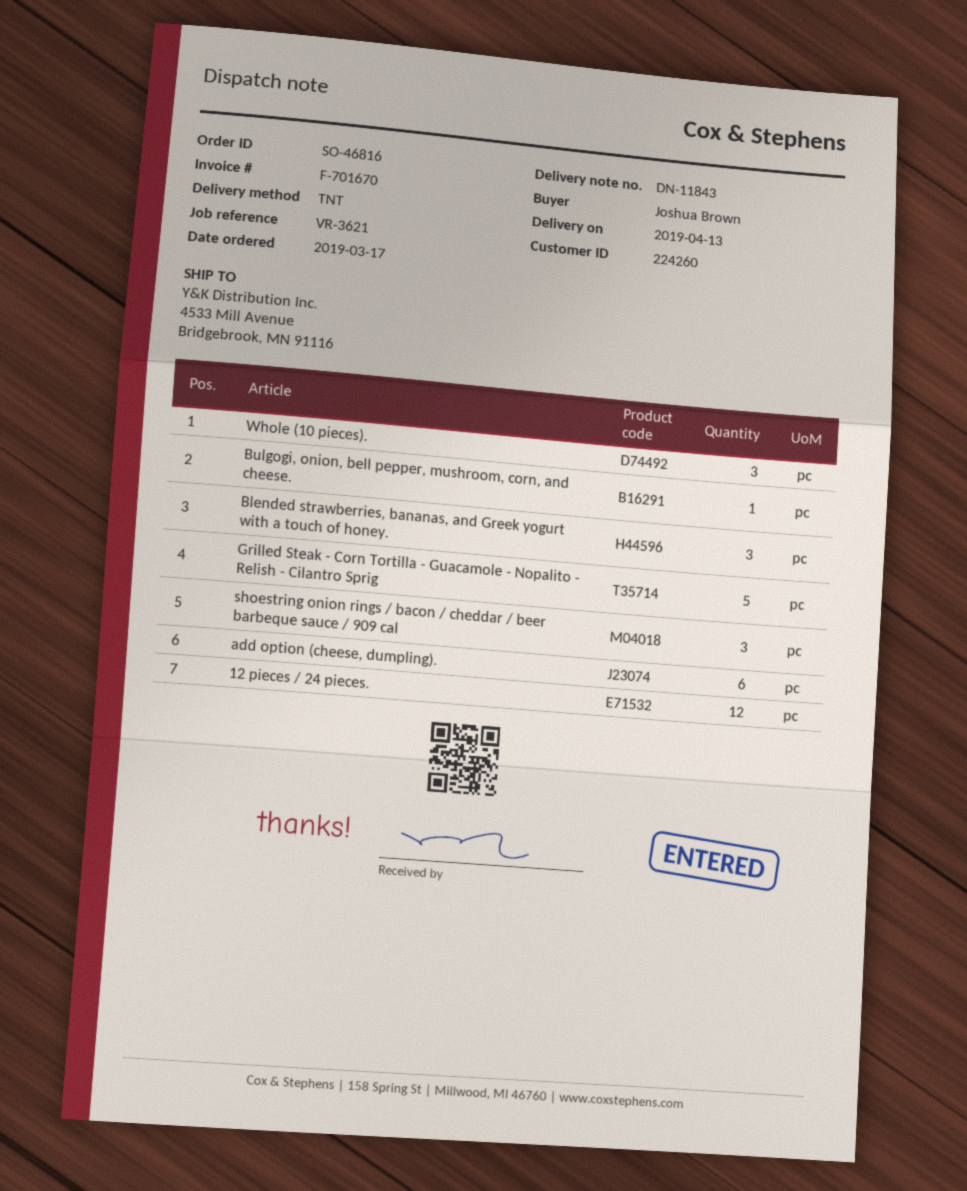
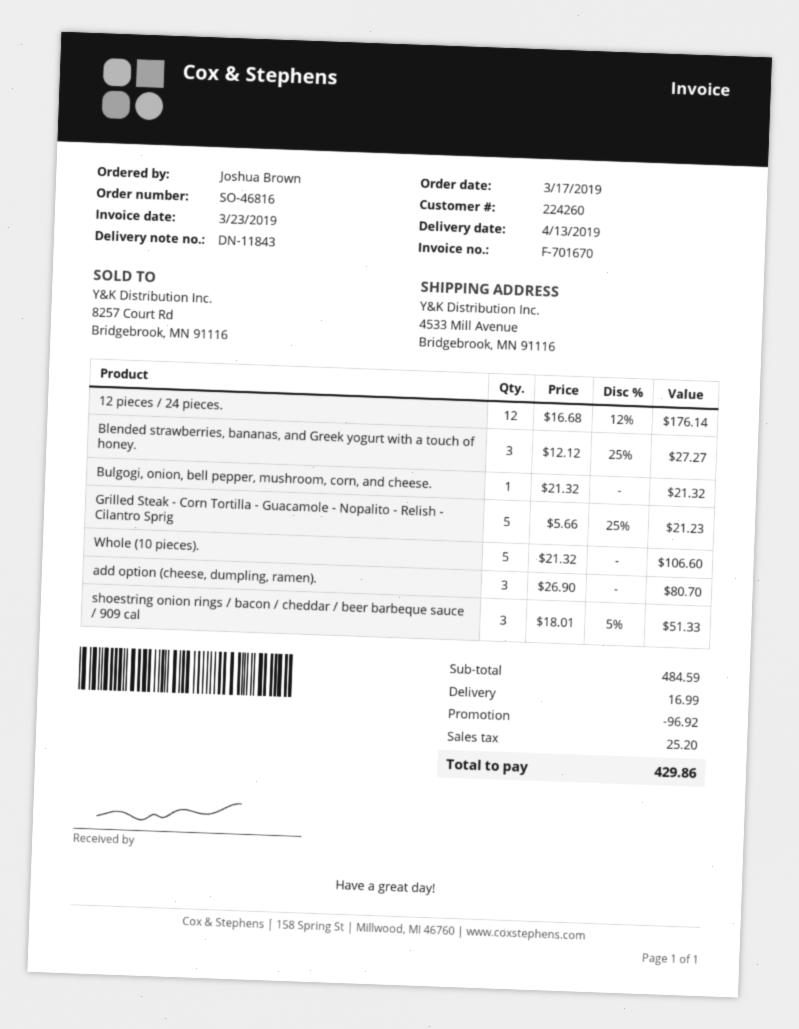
Whole (10 pieces).: 3 -> 5
add option (cheese, dumpling).: 6 -> none
add option (cheese, dumpling, ramen).: none -> 3

